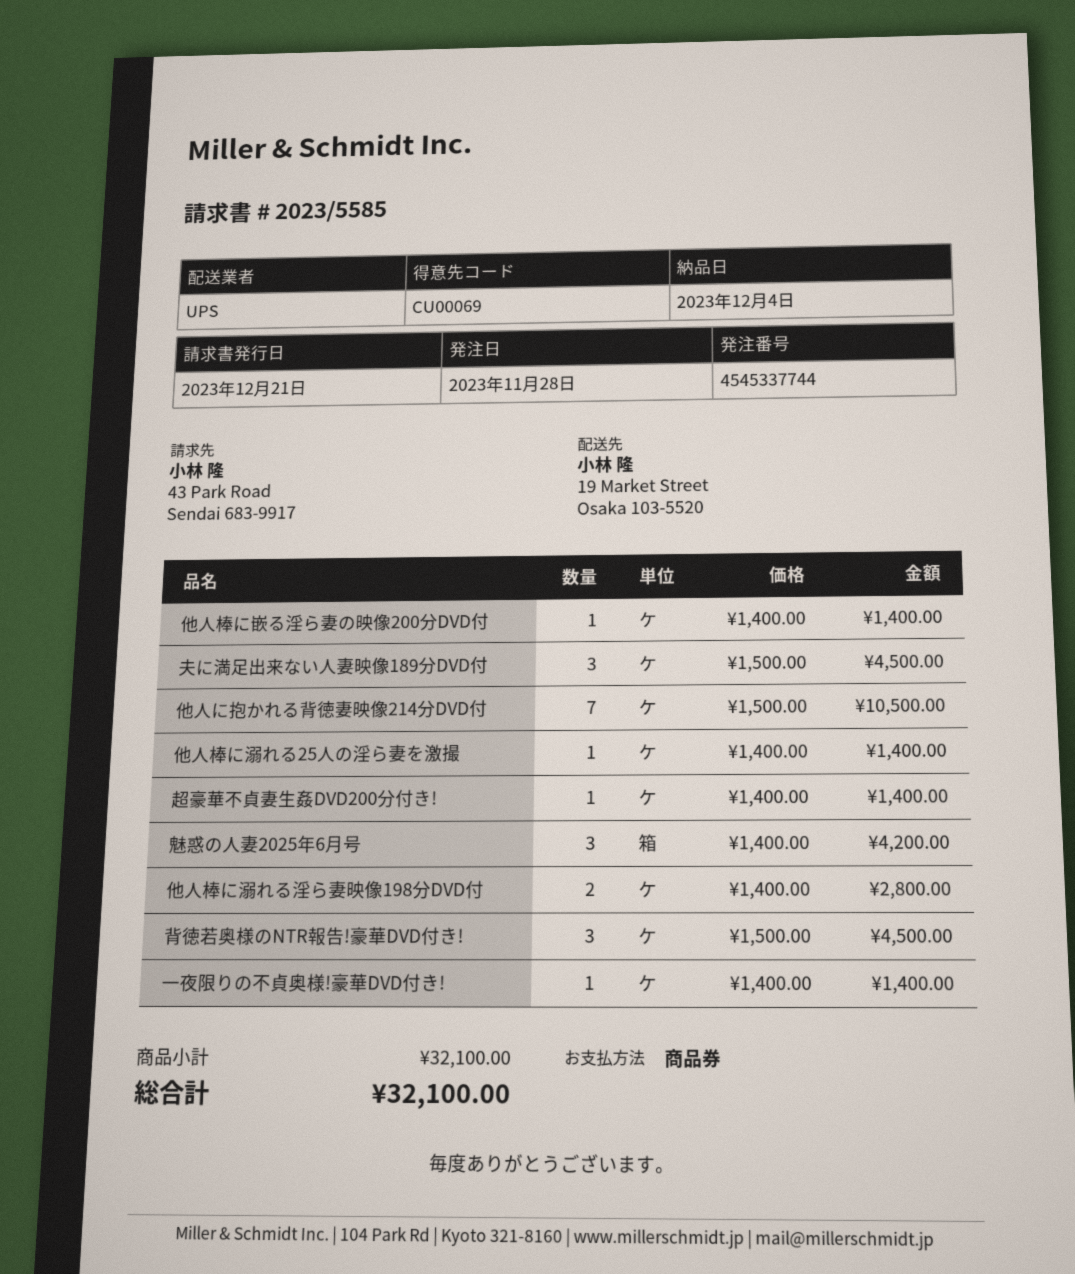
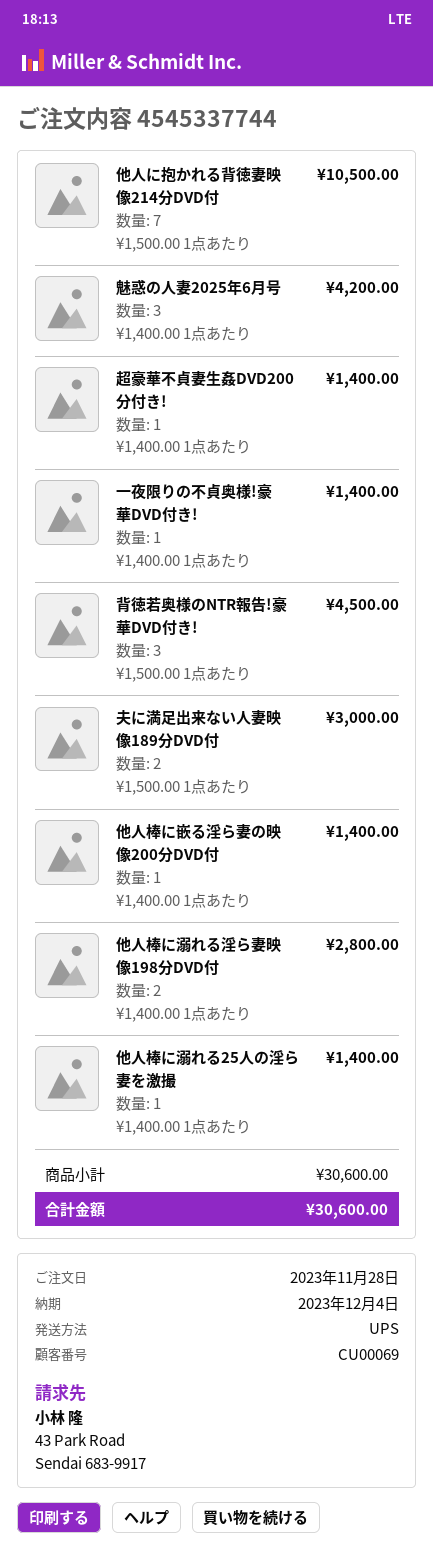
夫に満足出来ない人妻映像189分DVD付: 3 x 1500.00 = 4500.00 -> 2 x 1500.00 = 3000.00
subtotal: 32100.00 -> 30600.00
total: 32100.00 -> 30600.00

